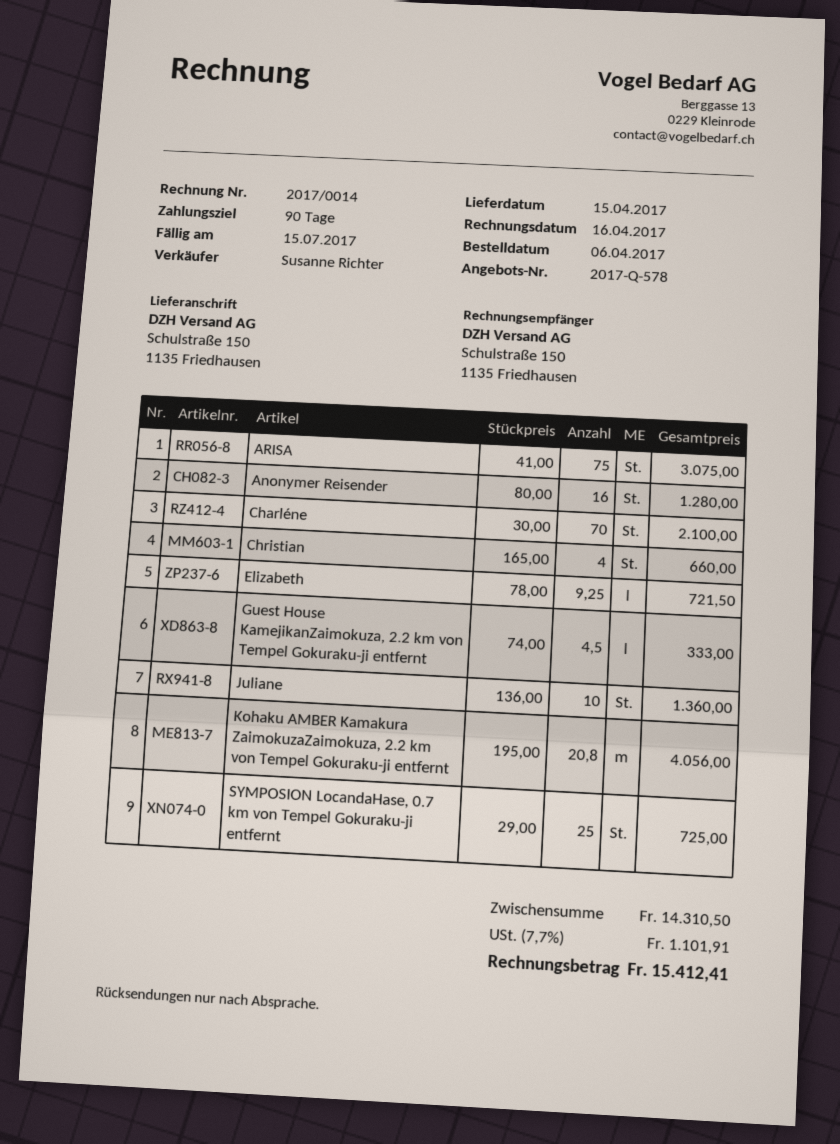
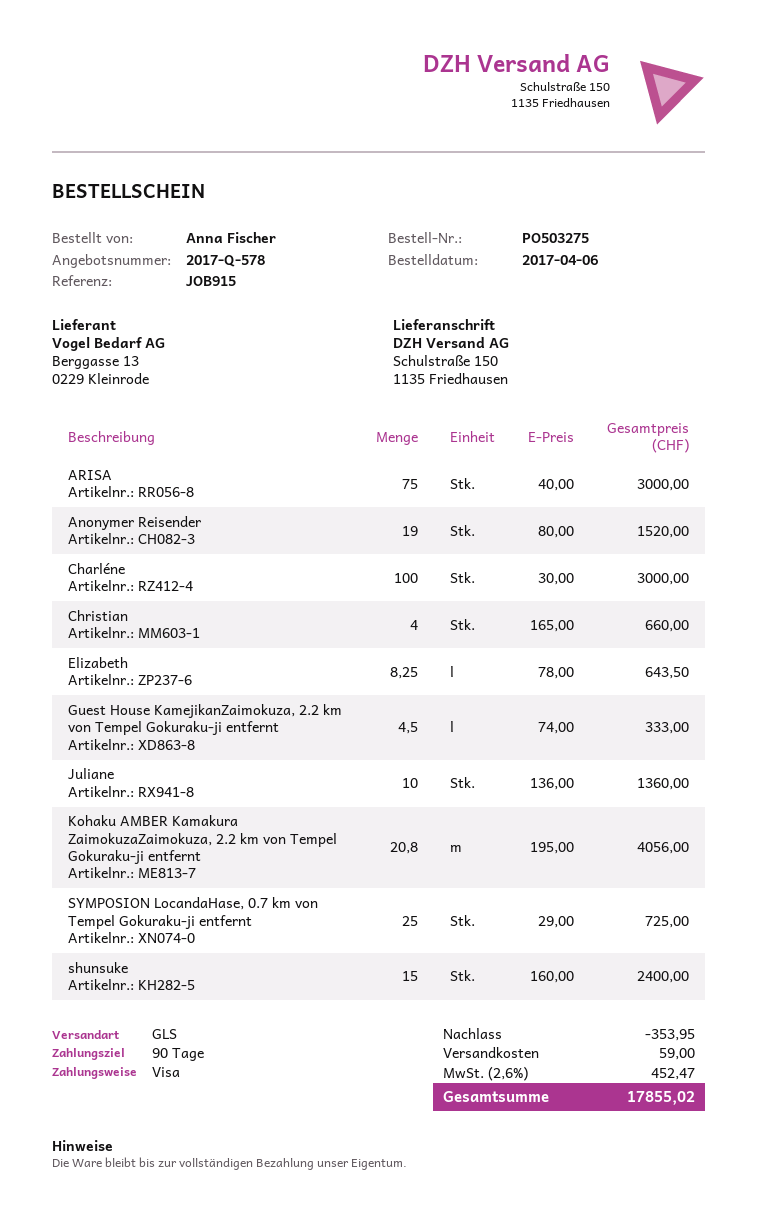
ARISA: 75 x 41.00 = 3075.00 -> 75 x 40.00 = 3000.00
Anonymer Reisender: 16 x 80.00 = 1280.00 -> 19 x 80.00 = 1520.00
Charléne: 70 x 30.00 = 2100.00 -> 100 x 30.00 = 3000.00
Elizabeth: 9.25 x 78.00 = 721.50 -> 8.25 x 78.00 = 643.50
shunsuke: none -> 15 x 160.00 = 2400.00
discount: none -> 353.95
shipping: none -> 59.00
tax: 7.7% = 1101.91 -> 2.6% = 452.47
total: 15412.41 -> 17855.02

